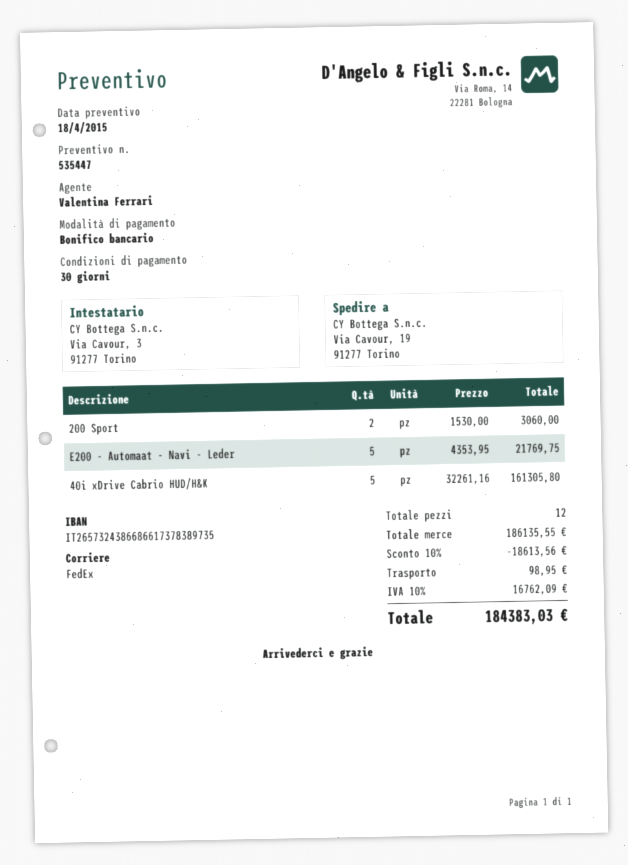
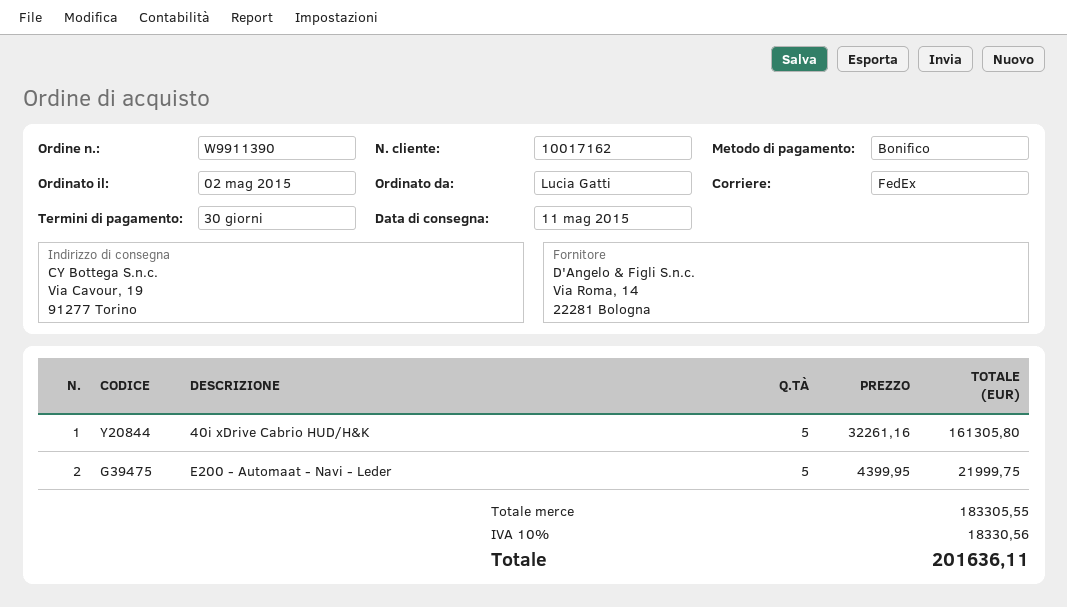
200 Sport: 2 x 1530.00 = 3060.00 -> none
E200 - Automaat - Navi - Leder: 5 x 4353.95 = 21769.75 -> 5 x 4399.95 = 21999.75
subtotal: 186135.55 -> 183305.55
discount: 10% = 18613.56 -> none
shipping: 98.95 -> none
tax: 10% = 16762.09 -> 10% = 18330.56
total: 184383.03 -> 201636.11

